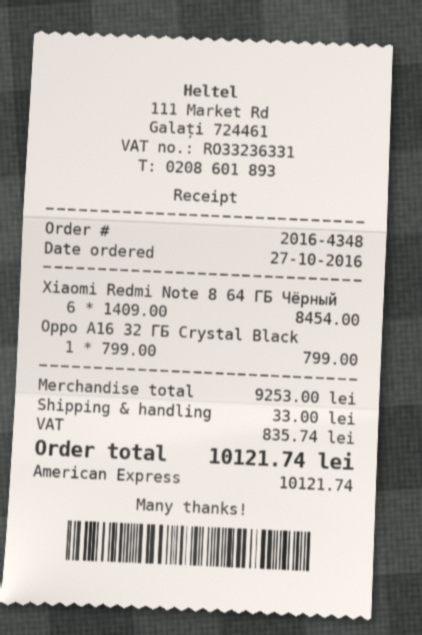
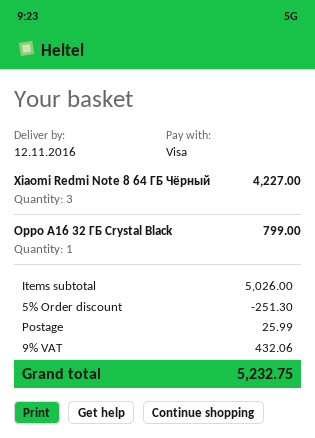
payment method: American Express -> Visa
Xiaomi Redmi Note 8 64 ГБ Чёрный: 6 for 8454.00 -> 3 for 4227.00
subtotal: 9253.00 -> 5026.00
discount: none -> 5% = 251.30
shipping: 33.00 -> 25.99
tax: 835.74 -> 432.06
total: 10121.74 -> 5232.75

